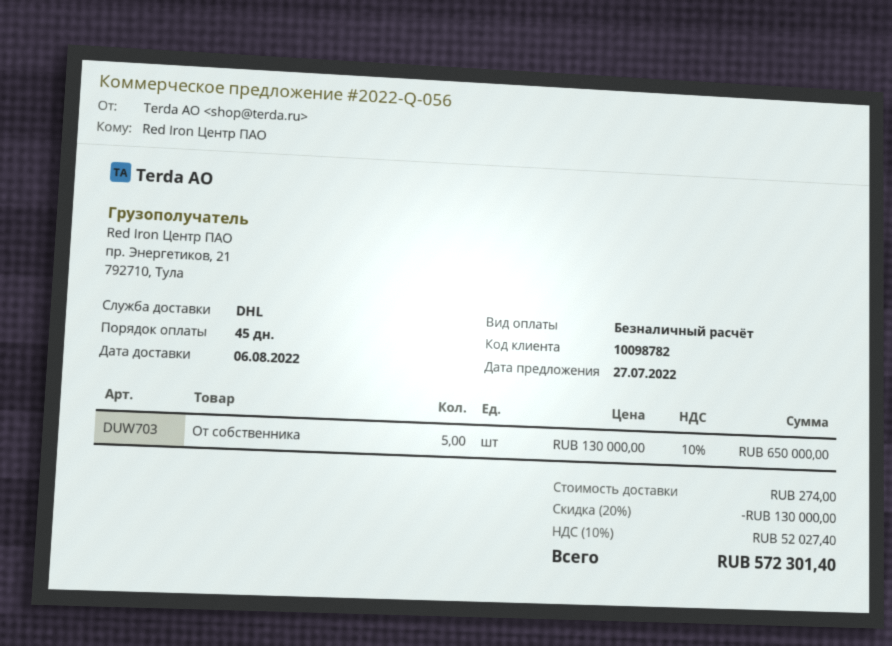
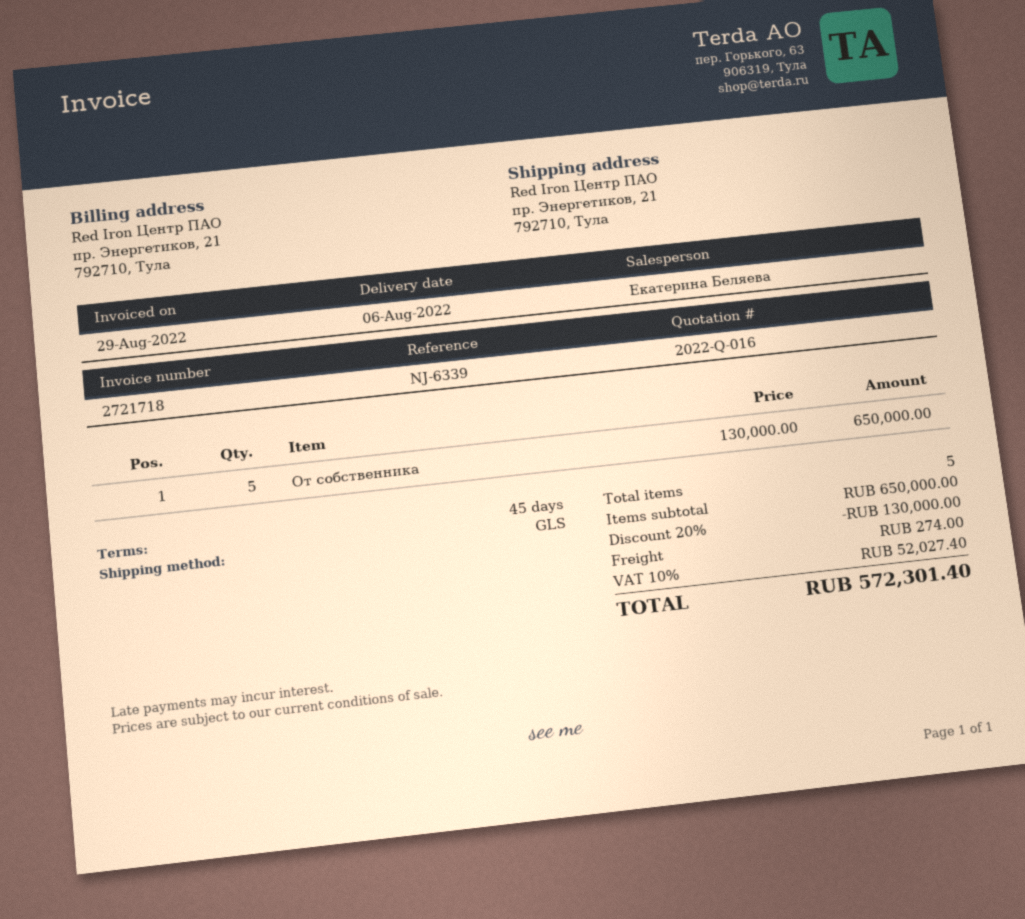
quote number: 2022-Q-056 -> 2022-Q-016
shipping method: DHL -> GLS

